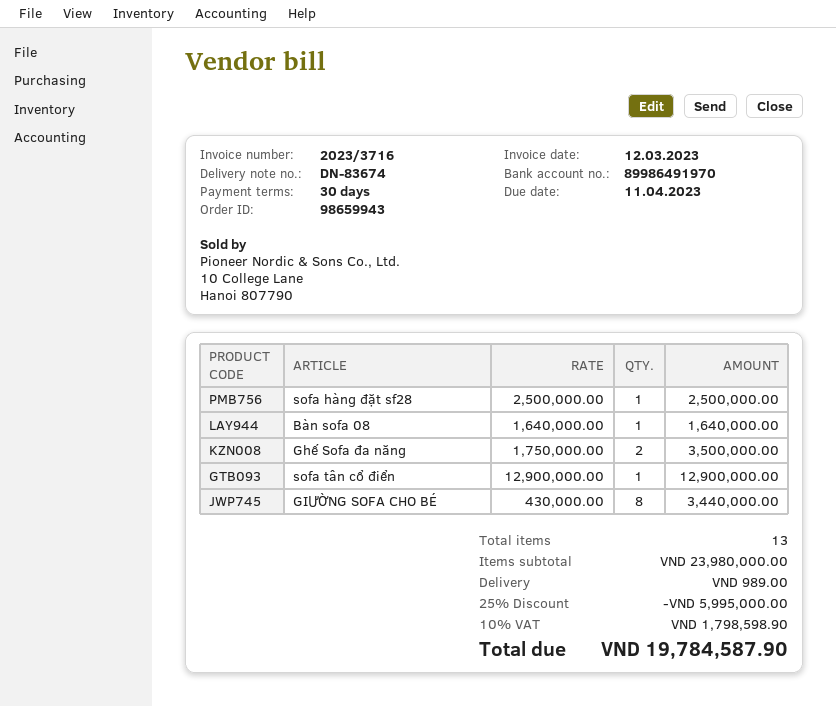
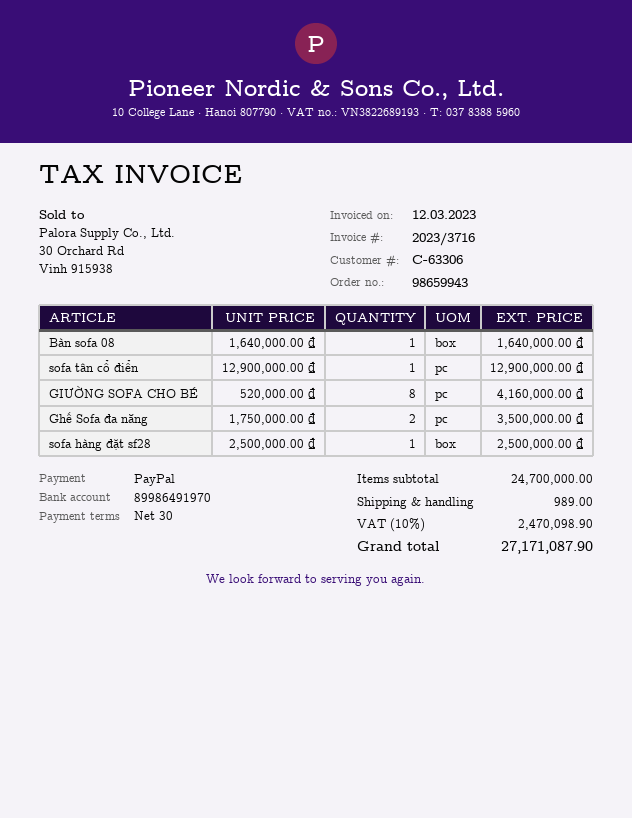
GIƯỜNG SOFA CHO BÉ: 8 x 430000.00 = 3440000.00 -> 8 x 520000.00 = 4160000.00
subtotal: 23980000.00 -> 24700000.00
discount: 25% = 5995000.00 -> none
tax: 10% = 1798598.90 -> 10% = 2470098.90
total: 19784587.90 -> 27171087.90

